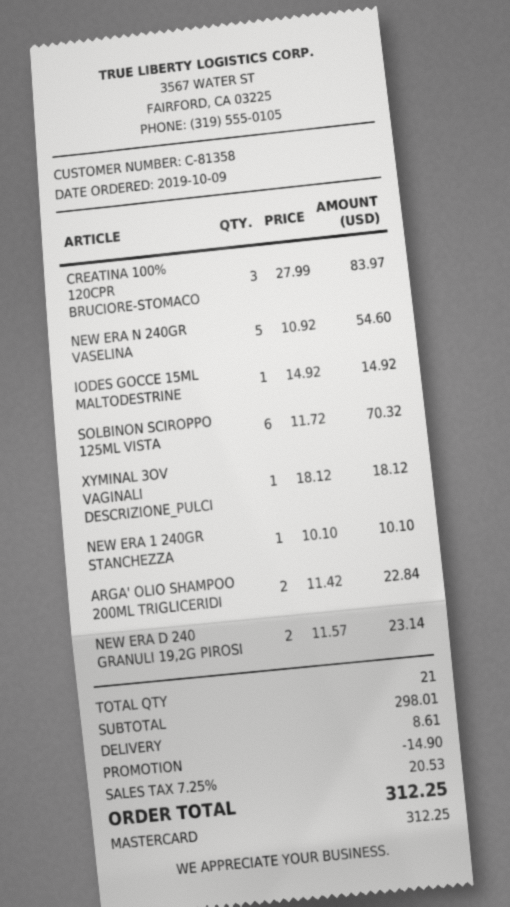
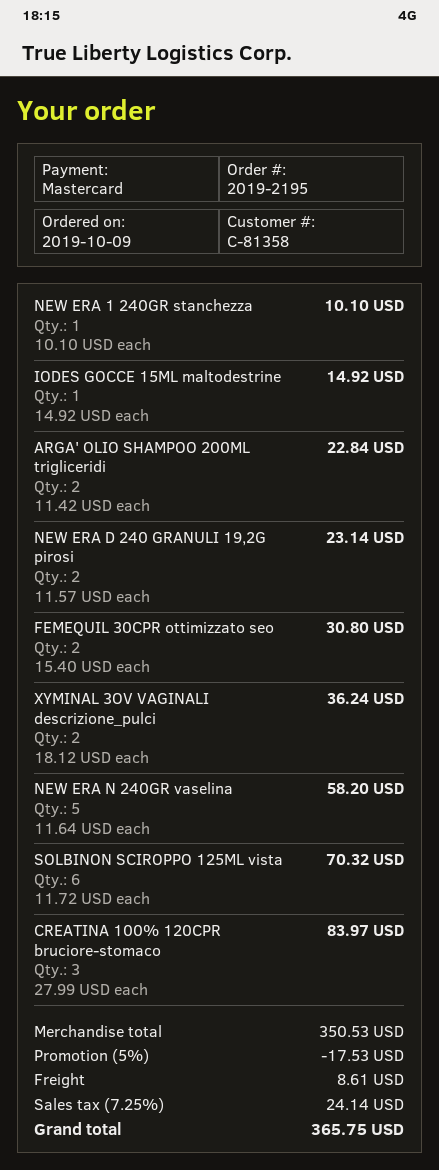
NEW ERA N 240GR VASELINA: 5 x 10.92 = 54.60 -> 5 x 11.64 = 58.20
XYMINAL 3OV VAGINALI DESCRIZIONE_PULCI: 1 x 18.12 = 18.12 -> 2 x 18.12 = 36.24
FEMEQUIL 30CPR ottimizzato seo: none -> 2 x 15.40 = 30.80
subtotal: 298.01 -> 350.53
discount: 14.90 -> 17.53
tax: 7.25% = 20.53 -> 7.25% = 24.14
total: 312.25 -> 365.75

